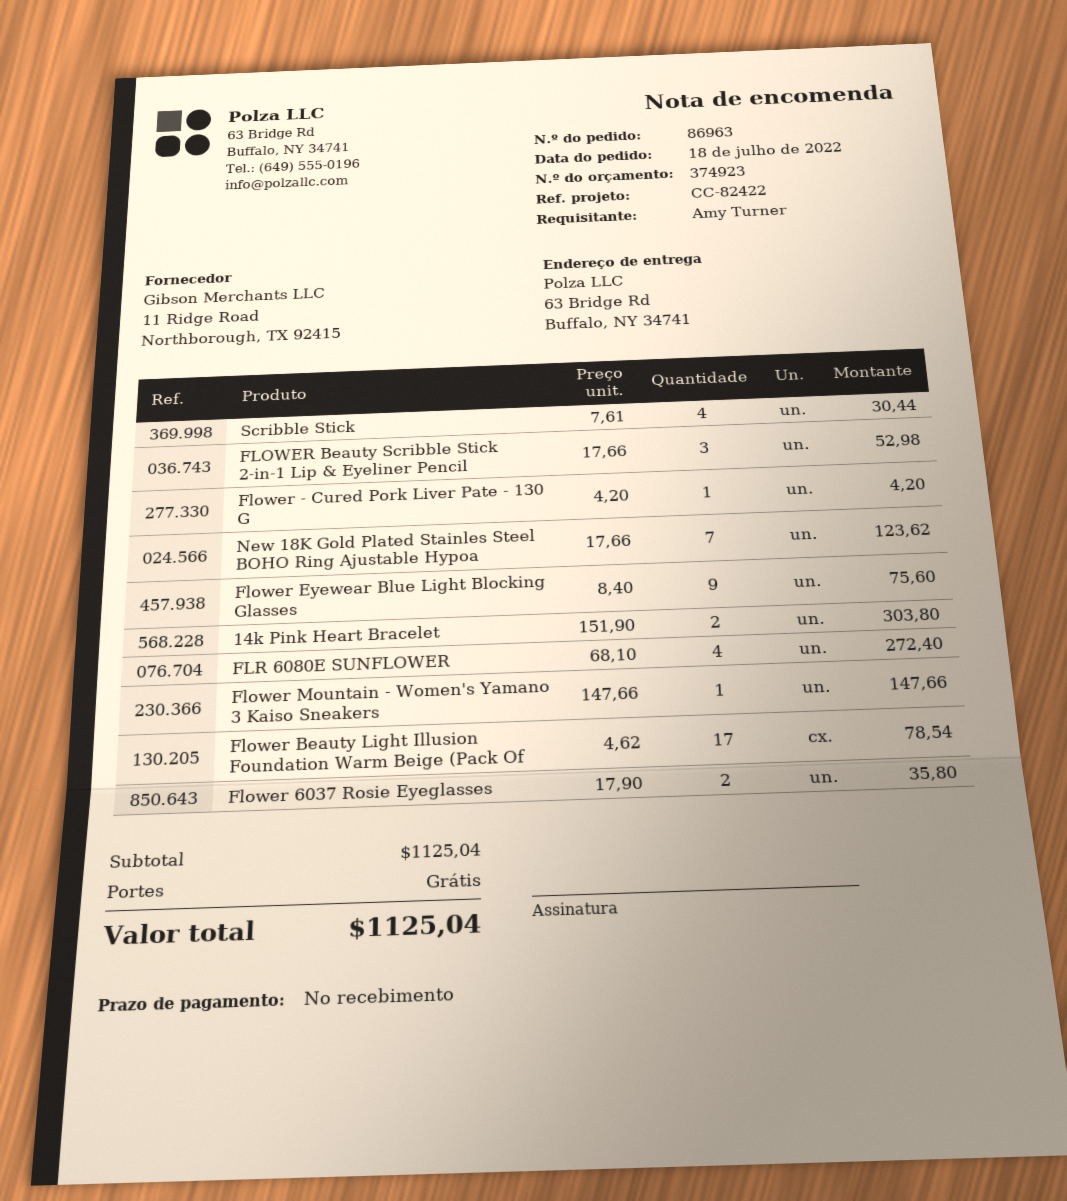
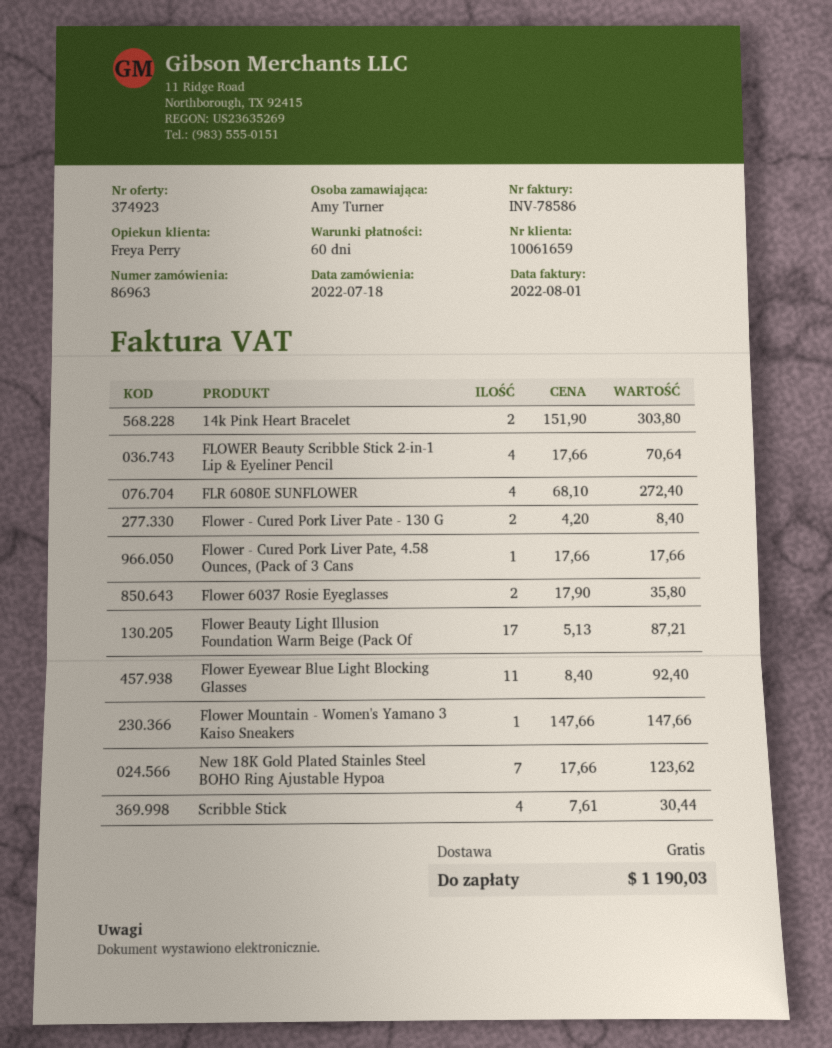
payment terms: on receipt -> 60 days
FLOWER Beauty Scribble Stick 2-in-1 Lip & Eyeliner Pencil: 3 x 17.66 = 52.98 -> 4 x 17.66 = 70.64
Flower - Cured Pork Liver Pate - 130 G: 1 x 4.20 = 4.20 -> 2 x 4.20 = 8.40
Flower Eyewear Blue Light Blocking Glasses: 9 x 8.40 = 75.60 -> 11 x 8.40 = 92.40
Flower Beauty Light Illusion Foundation Warm Beige (Pack Of: 17 x 4.62 = 78.54 -> 17 x 5.13 = 87.21
Flower - Cured Pork Liver Pate, 4.58 Ounces, (Pack of 3 Cans: none -> 1 x 17.66 = 17.66
total: 1125.04 -> 1190.03

